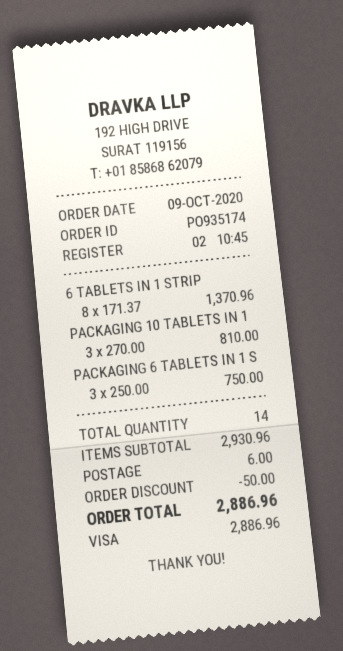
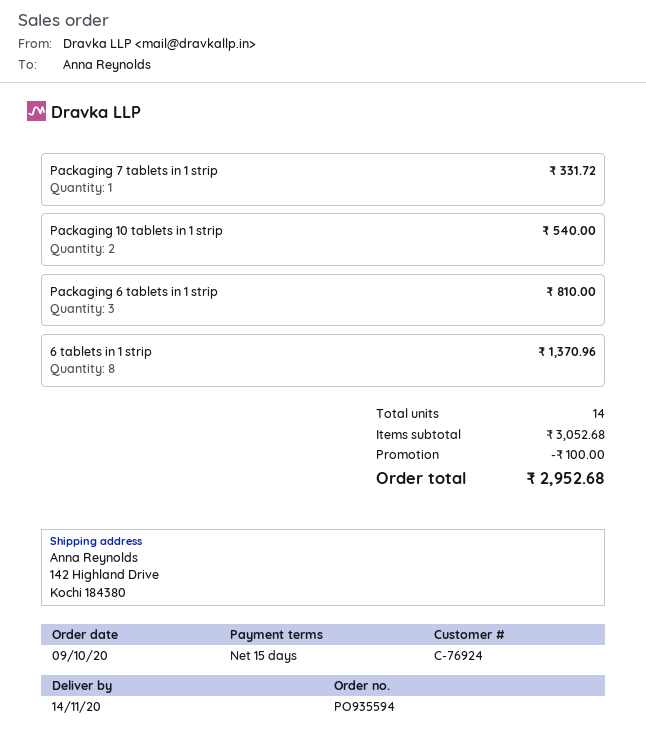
order number: PO935174 -> PO935594
PACKAGING 10 TABLETS IN 1: 3 for 810.00 -> 2 for 540.00
PACKAGING 6 TABLETS IN 1 S: 3 for 750.00 -> 3 for 810.00
Packaging 7 tablets in 1 strip: none -> 1 for 331.72
subtotal: 2930.96 -> 3052.68
discount: 50.00 -> 100.00
shipping: 6.00 -> none
total: 2886.96 -> 2952.68

